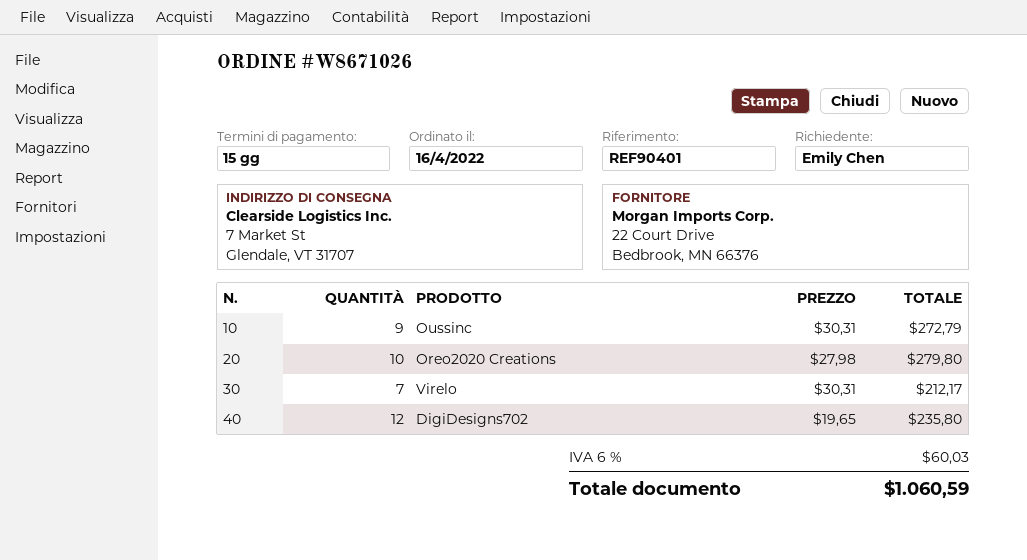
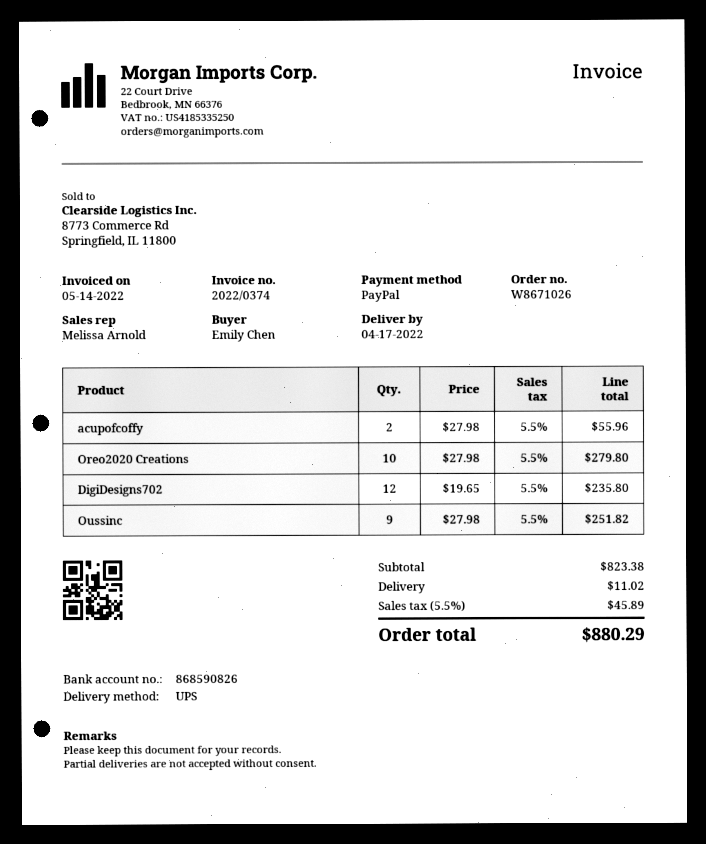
Oussinc: 9 x 30.31 = 272.79 -> 9 x 27.98 = 251.82
Virelo: 7 x 30.31 = 212.17 -> none
acupofcoffy: none -> 2 x 27.98 = 55.96
shipping: none -> 11.02
tax: 6% = 60.03 -> 5.5% = 45.89
total: 1060.59 -> 880.29

